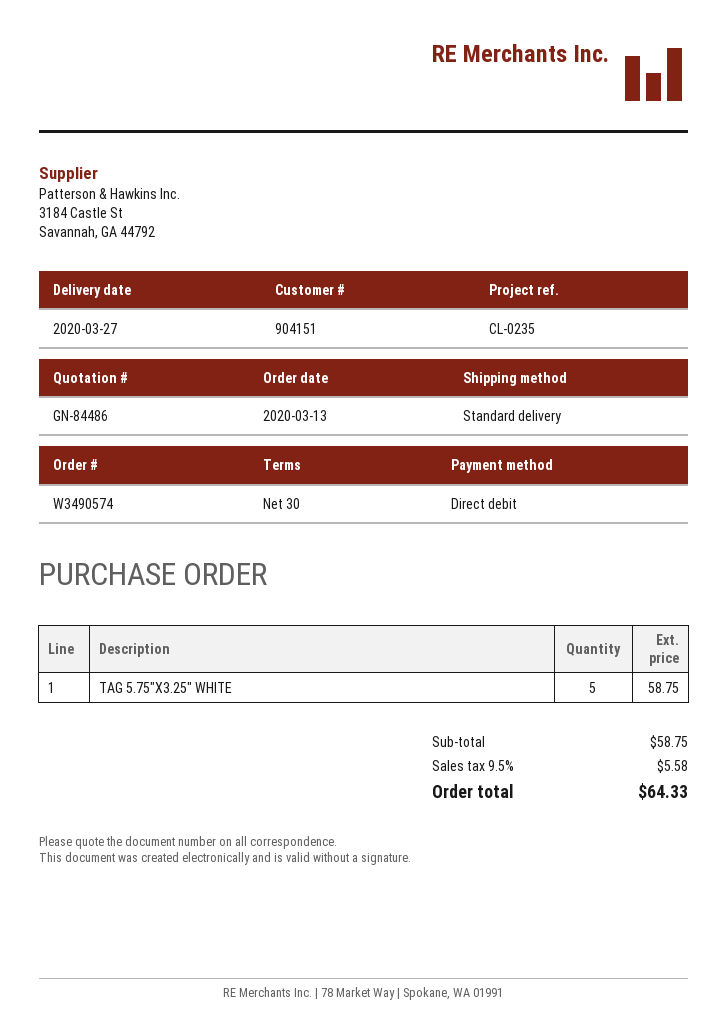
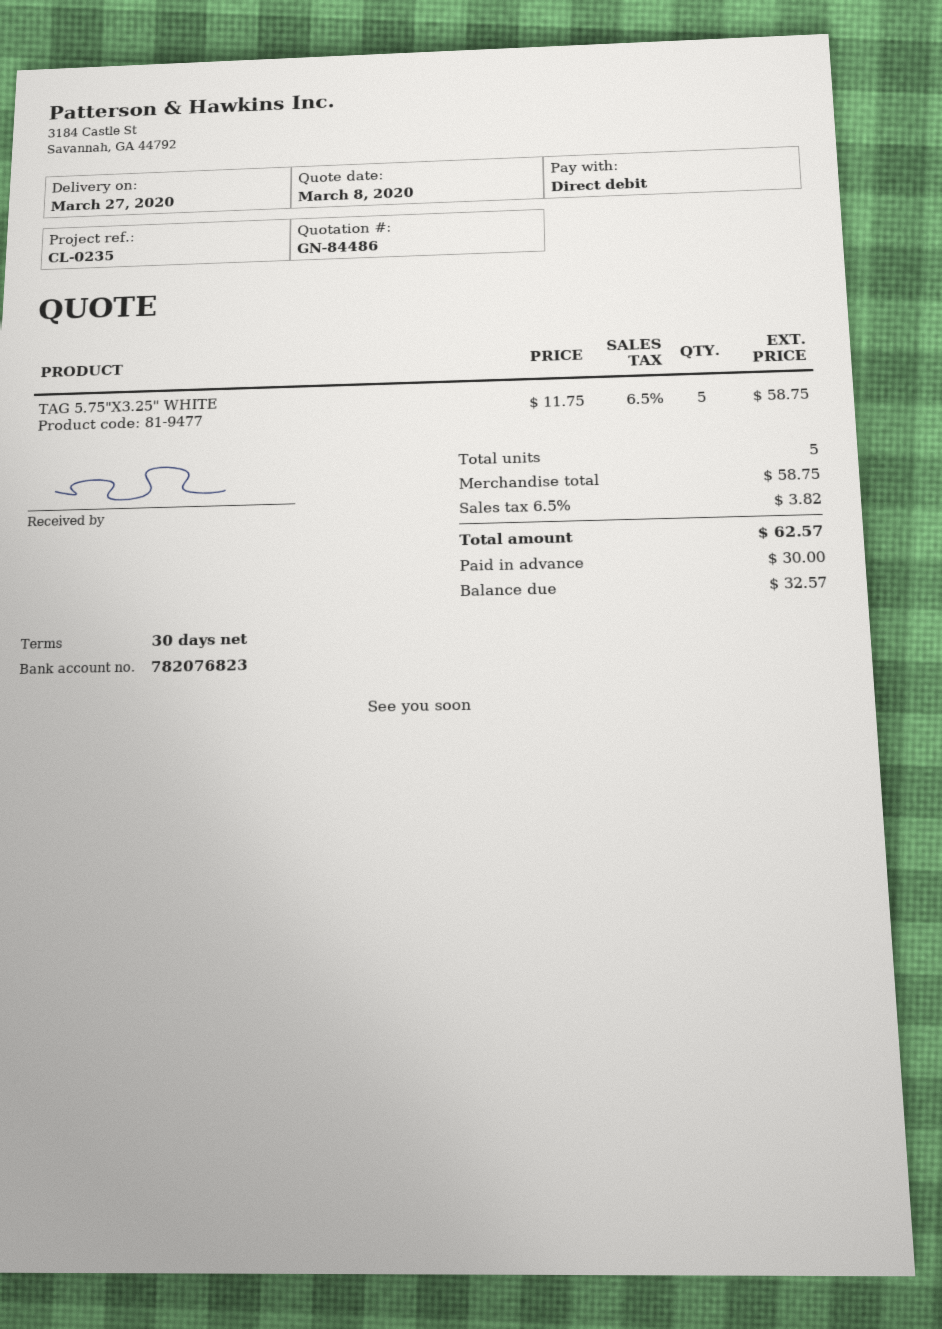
tax: 9.5% = 5.58 -> 6.5% = 3.82
total: 64.33 -> 62.57

